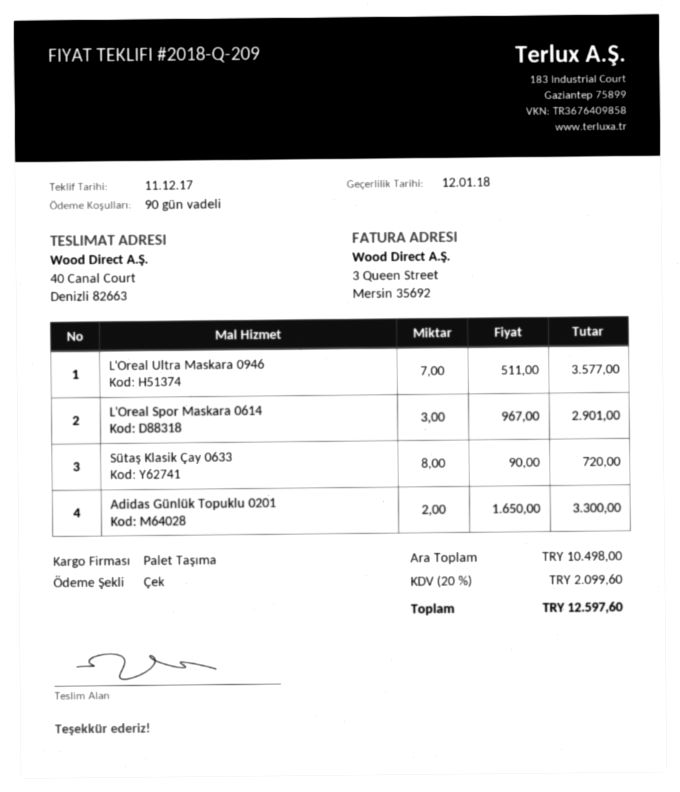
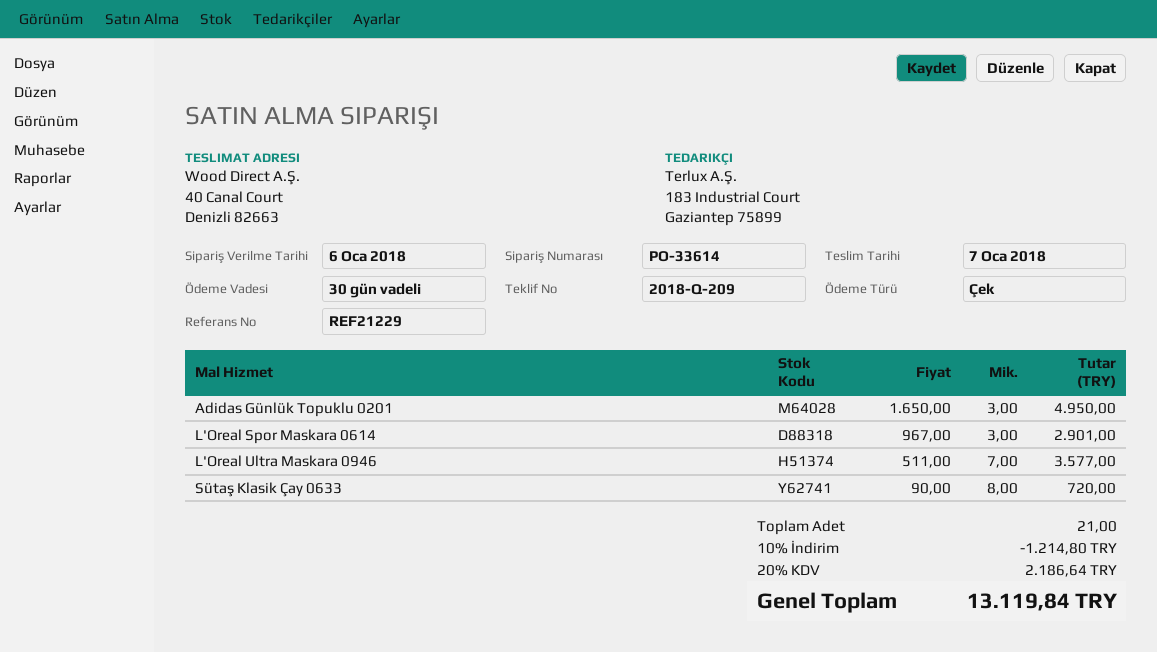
payment terms: 90 days -> 30 days
Adidas Günlük Topuklu 0201: 2 x 1650.00 = 3300.00 -> 3 x 1650.00 = 4950.00
discount: none -> 10% = 1214.80
tax: 20% = 2099.60 -> 20% = 2186.64
total: 12597.60 -> 13119.84

